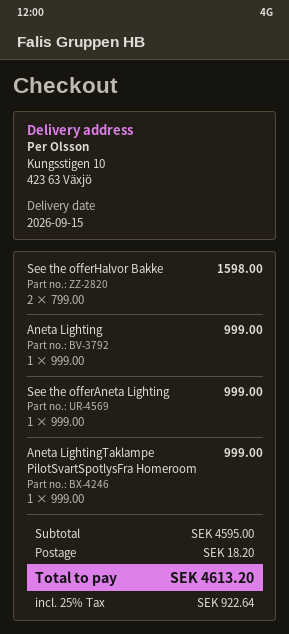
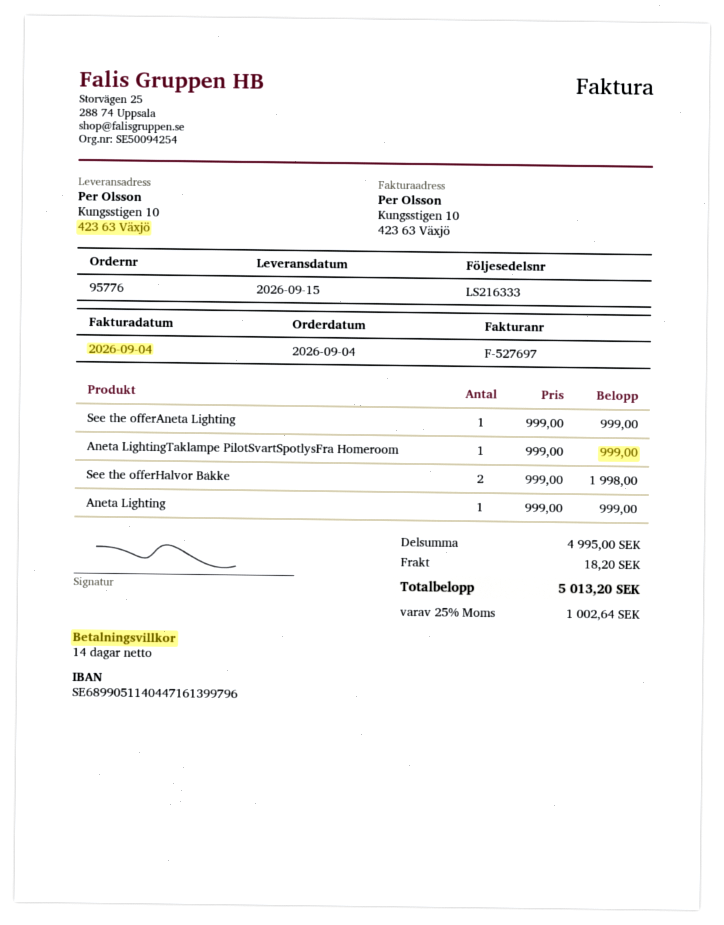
See the offerHalvor Bakke: 2 x 799.00 = 1598.00 -> 2 x 999.00 = 1998.00
subtotal: 4595.00 -> 4995.00
tax: 25% = 922.64 -> 25% = 1002.64
total: 4613.20 -> 5013.20

